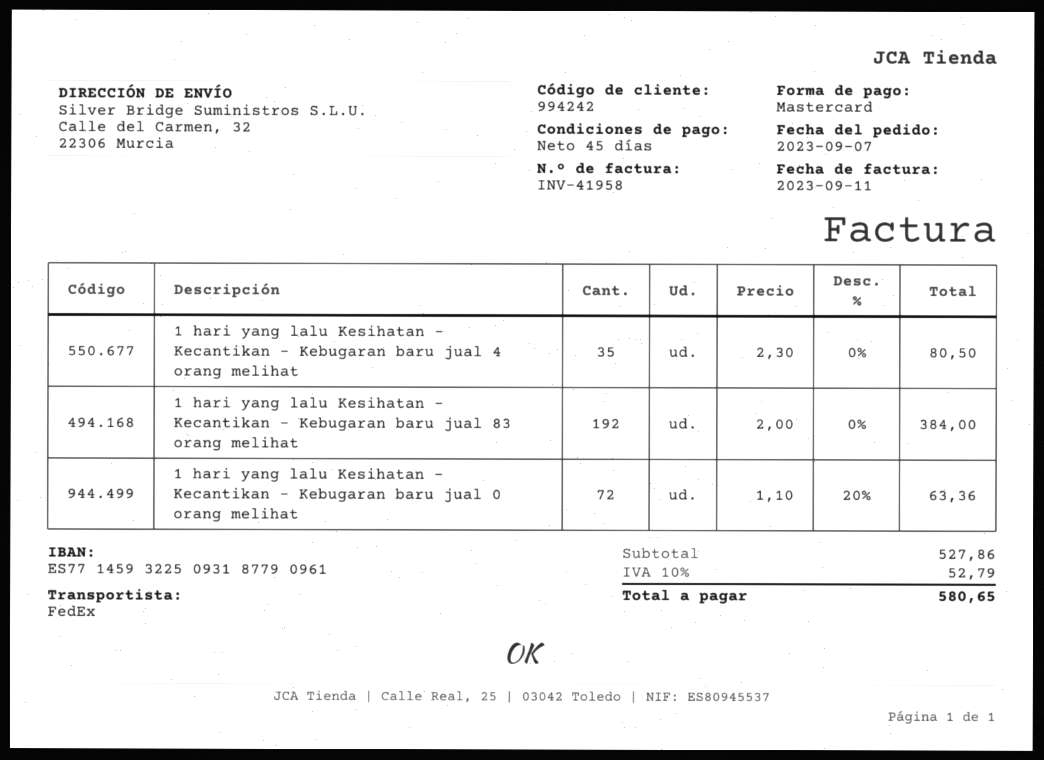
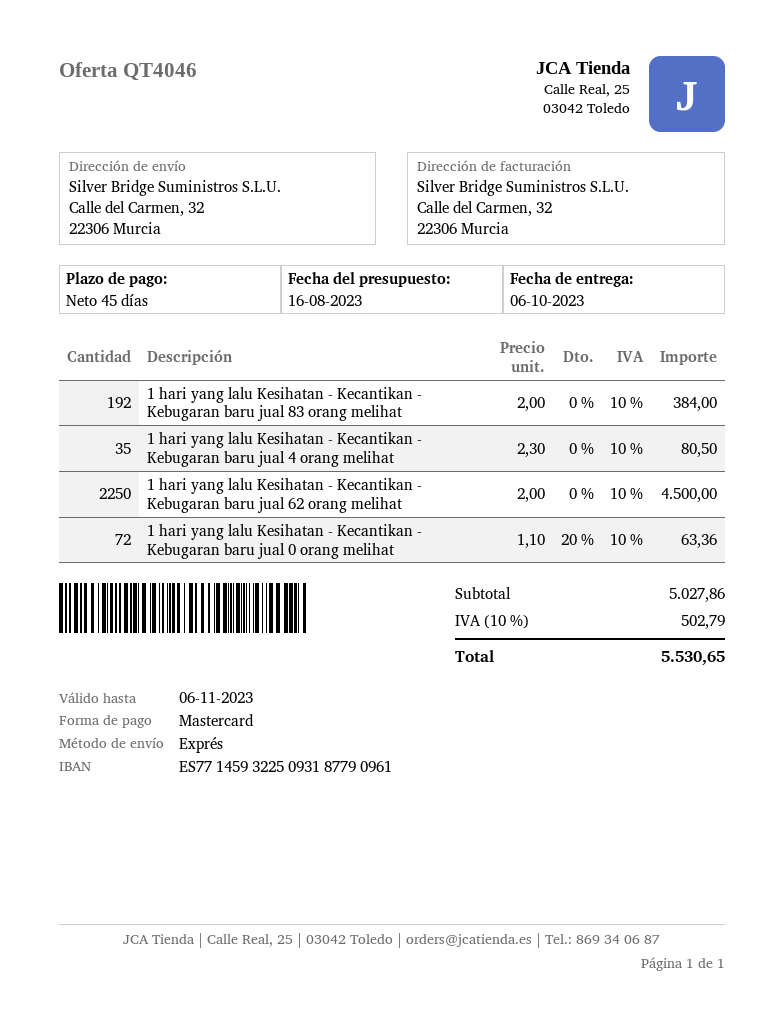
shipping method: FedEx -> express
1 hari yang lalu Kesihatan - Kecantikan - Kebugaran baru jual 62 orang melihat: none -> 2250 x 2.00 = 4500.00
subtotal: 527.86 -> 5027.86
tax: 10% = 52.79 -> 10% = 502.79
total: 580.65 -> 5530.65

